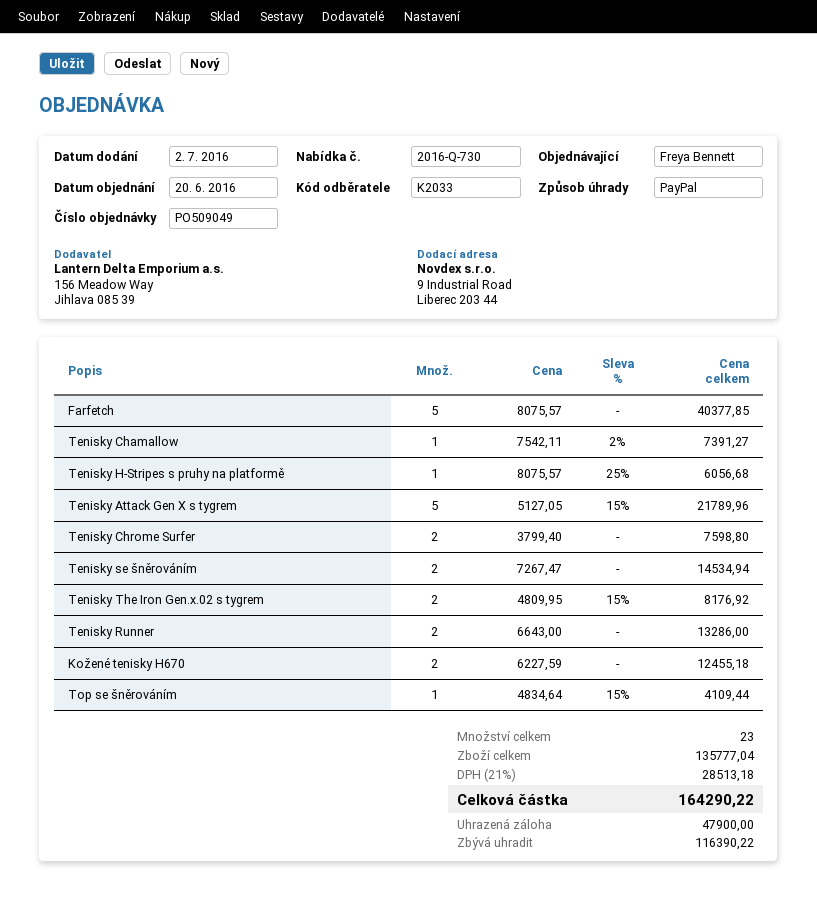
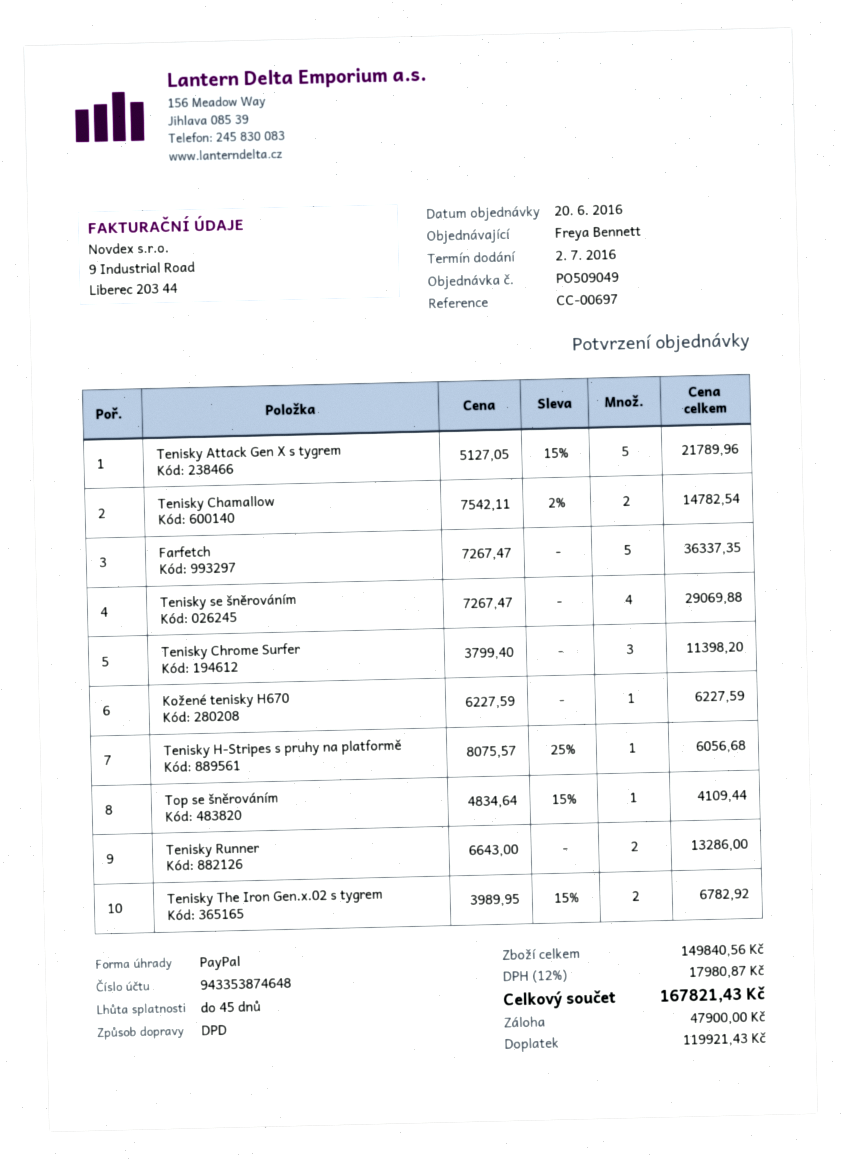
Farfetch: 5 x 8075.57 = 40377.85 -> 5 x 7267.47 = 36337.35
Tenisky Chamallow: 1 x 7542.11 - 2% = 7391.27 -> 2 x 7542.11 - 2% = 14782.54
Tenisky Chrome Surfer: 2 x 3799.40 = 7598.80 -> 3 x 3799.40 = 11398.20
Tenisky se šněrováním: 2 x 7267.47 = 14534.94 -> 4 x 7267.47 = 29069.88
Tenisky The Iron Gen.x.02 s tygrem: 2 x 4809.95 - 15% = 8176.92 -> 2 x 3989.95 - 15% = 6782.92
Kožené tenisky H670: 2 x 6227.59 = 12455.18 -> 1 x 6227.59 = 6227.59
subtotal: 135777.04 -> 149840.56
tax: 21% = 28513.18 -> 12% = 17980.87
total: 164290.22 -> 167821.43
balance: 116390.22 -> 119921.43

